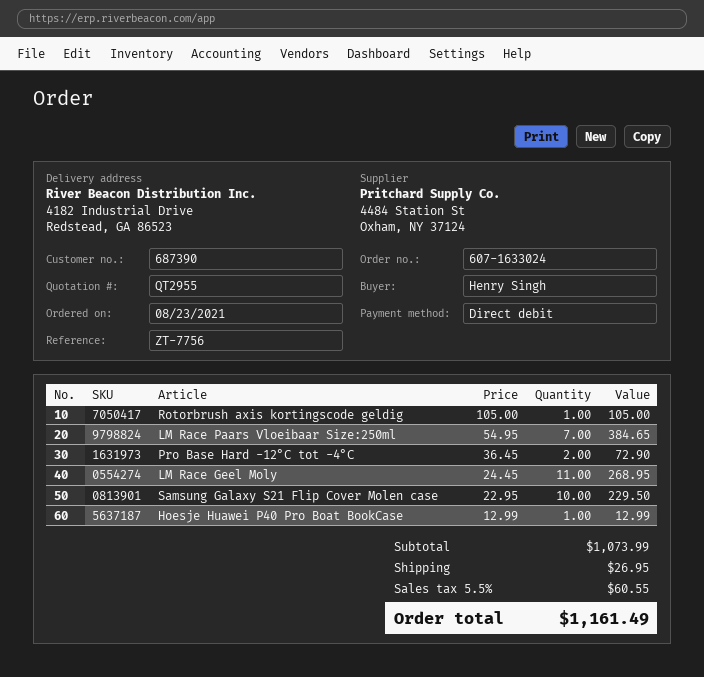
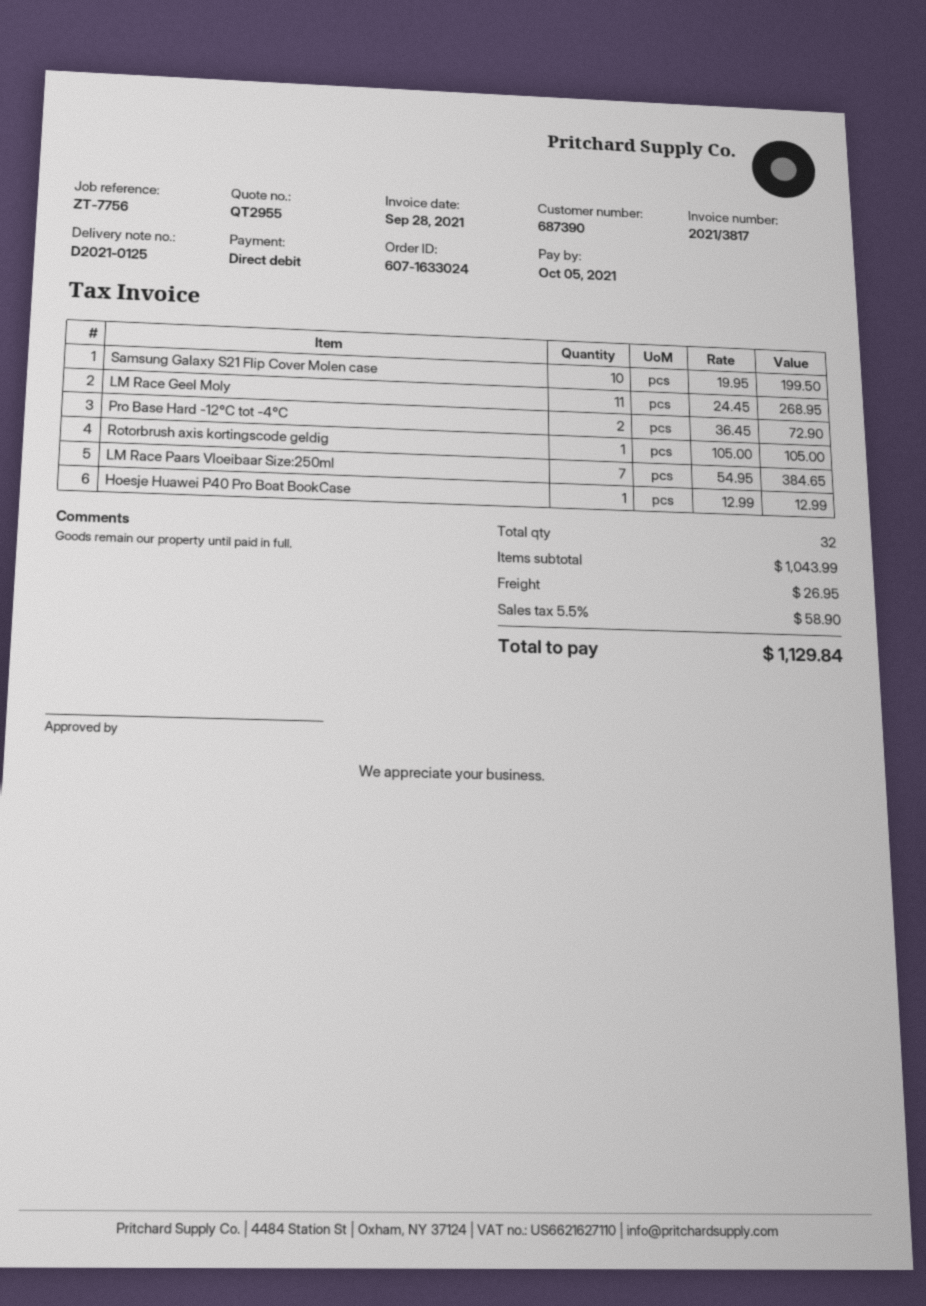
Samsung Galaxy S21 Flip Cover Molen case: 10 x 22.95 = 229.50 -> 10 x 19.95 = 199.50
subtotal: 1073.99 -> 1043.99
tax: 5.5% = 60.55 -> 5.5% = 58.90
total: 1161.49 -> 1129.84

